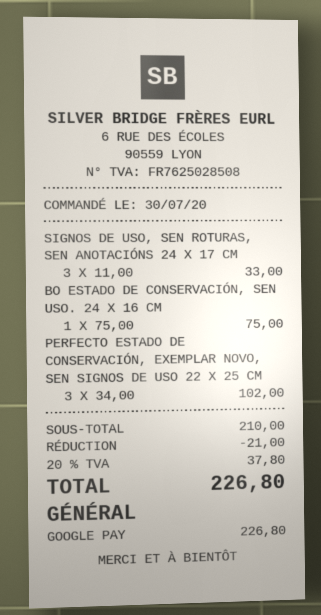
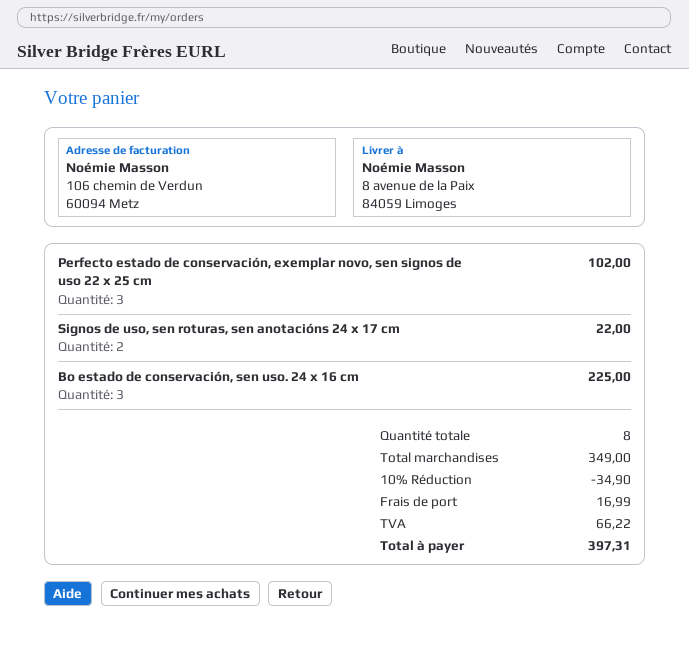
SIGNOS DE USO, SEN ROTURAS, SEN ANOTACIÓNS 24 X 17 CM: 3 for 33.00 -> 2 for 22.00
BO ESTADO DE CONSERVACIÓN, SEN USO. 24 X 16 CM: 1 for 75.00 -> 3 for 225.00
subtotal: 210.00 -> 349.00
discount: 21.00 -> 34.90
shipping: none -> 16.99
tax: 37.80 -> 66.22
total: 226.80 -> 397.31

